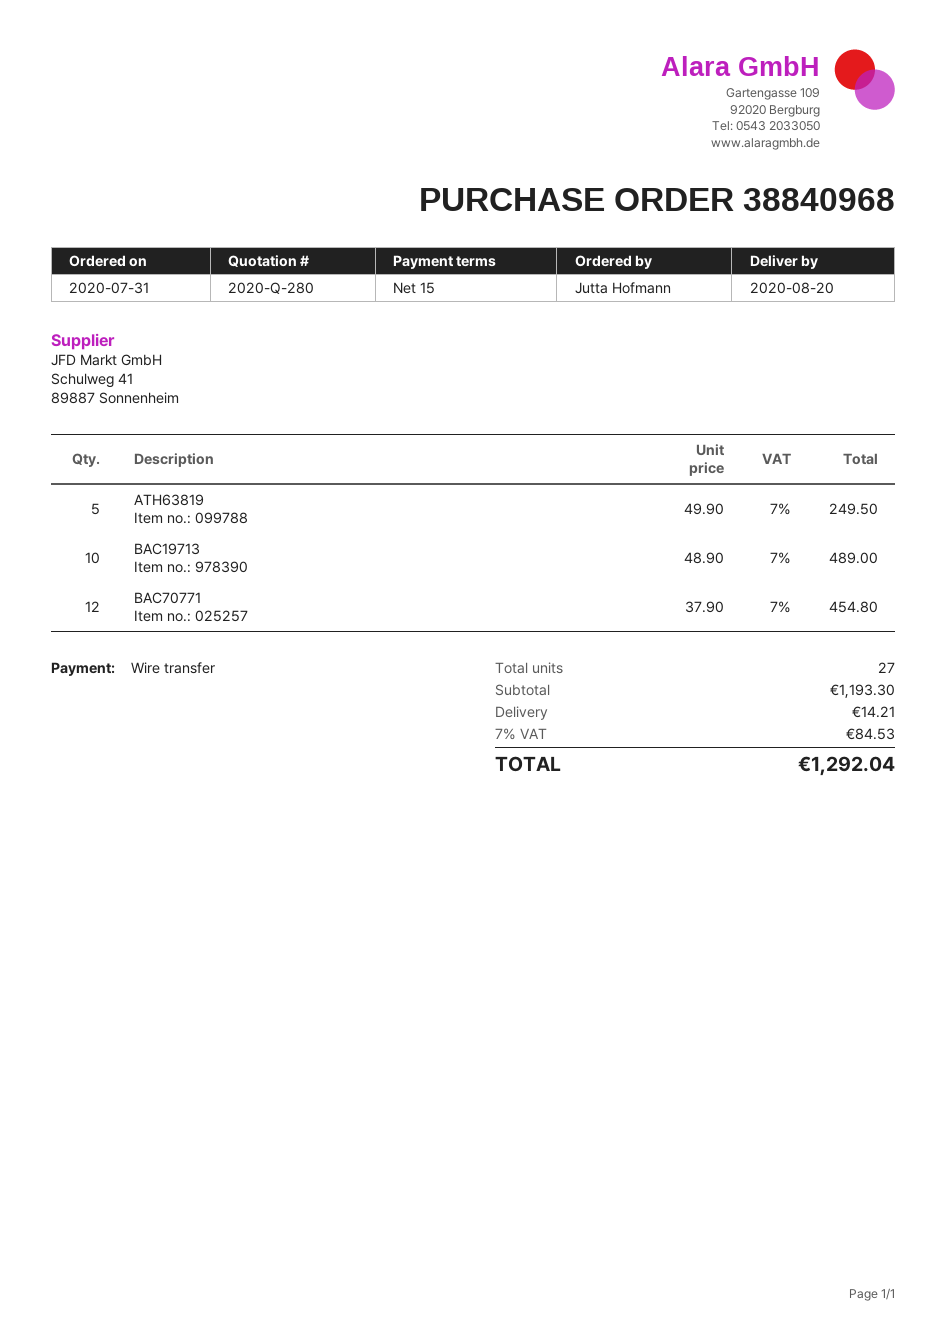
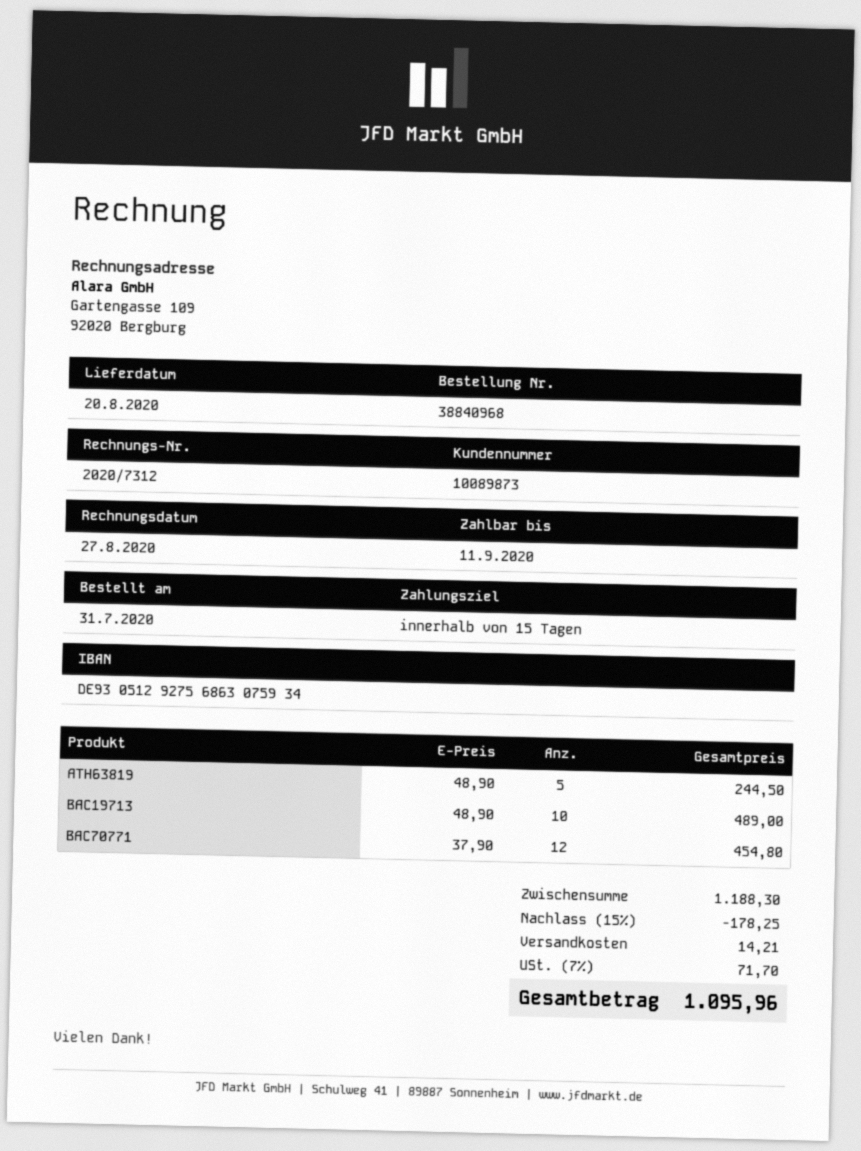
ATH63819: 5 x 49.90 = 249.50 -> 5 x 48.90 = 244.50
subtotal: 1193.30 -> 1188.30
discount: none -> 15% = 178.25
tax: 7% = 84.53 -> 7% = 71.70
total: 1292.04 -> 1095.96

